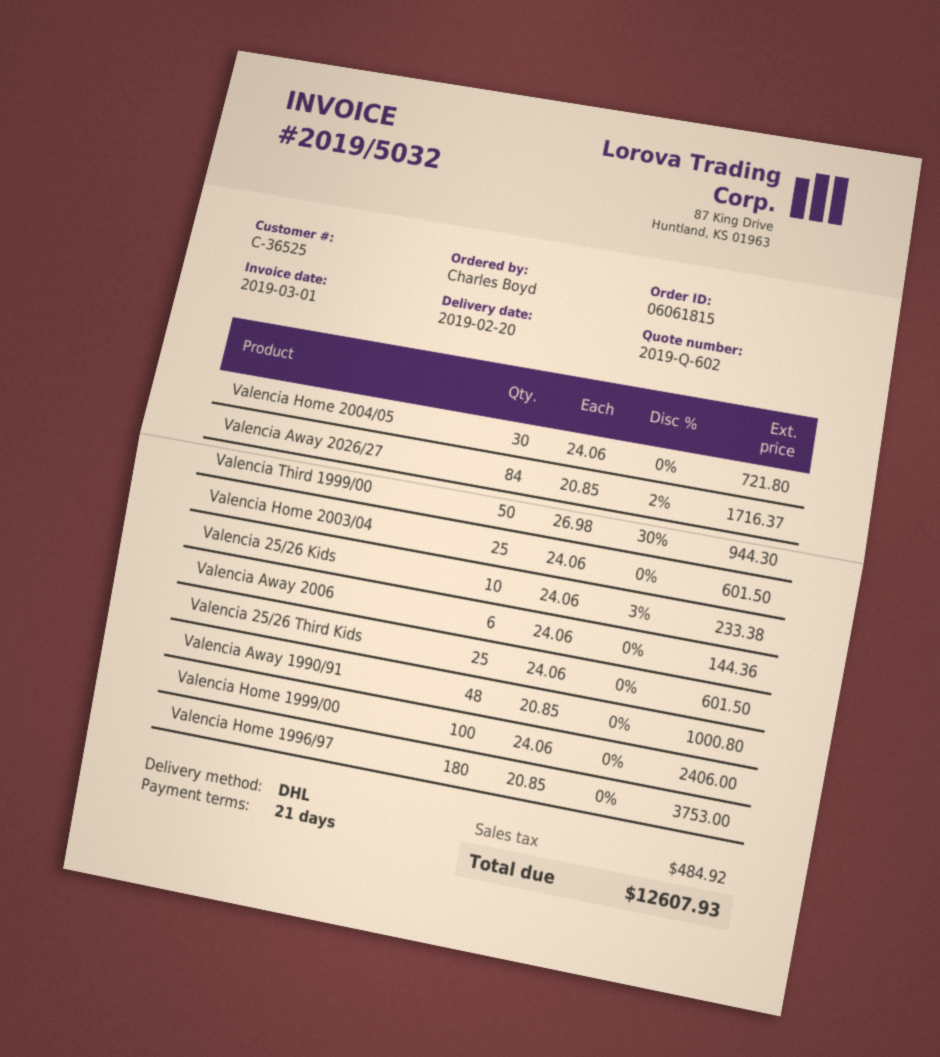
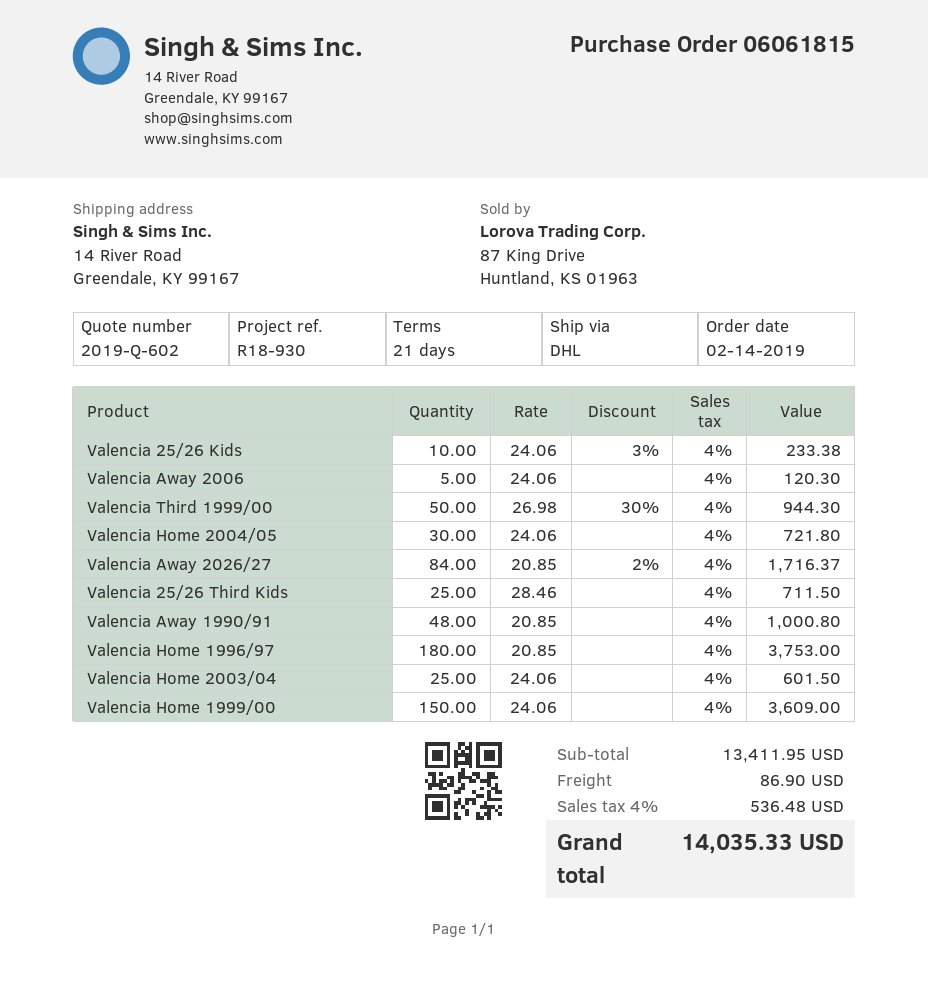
Valencia Away 2006: 6 x 24.06 = 144.36 -> 5 x 24.06 = 120.30
Valencia 25/26 Third Kids: 25 x 24.06 = 601.50 -> 25 x 28.46 = 711.50
Valencia Home 1999/00: 100 x 24.06 = 2406.00 -> 150 x 24.06 = 3609.00
shipping: none -> 86.90
tax: 484.92 -> 536.48
total: 12607.93 -> 14035.33

